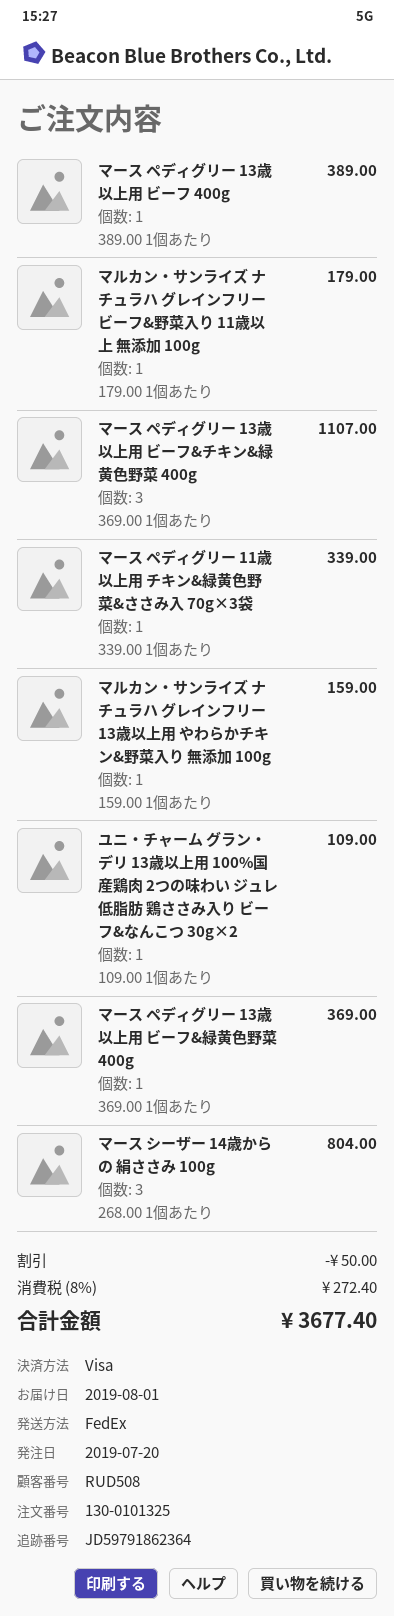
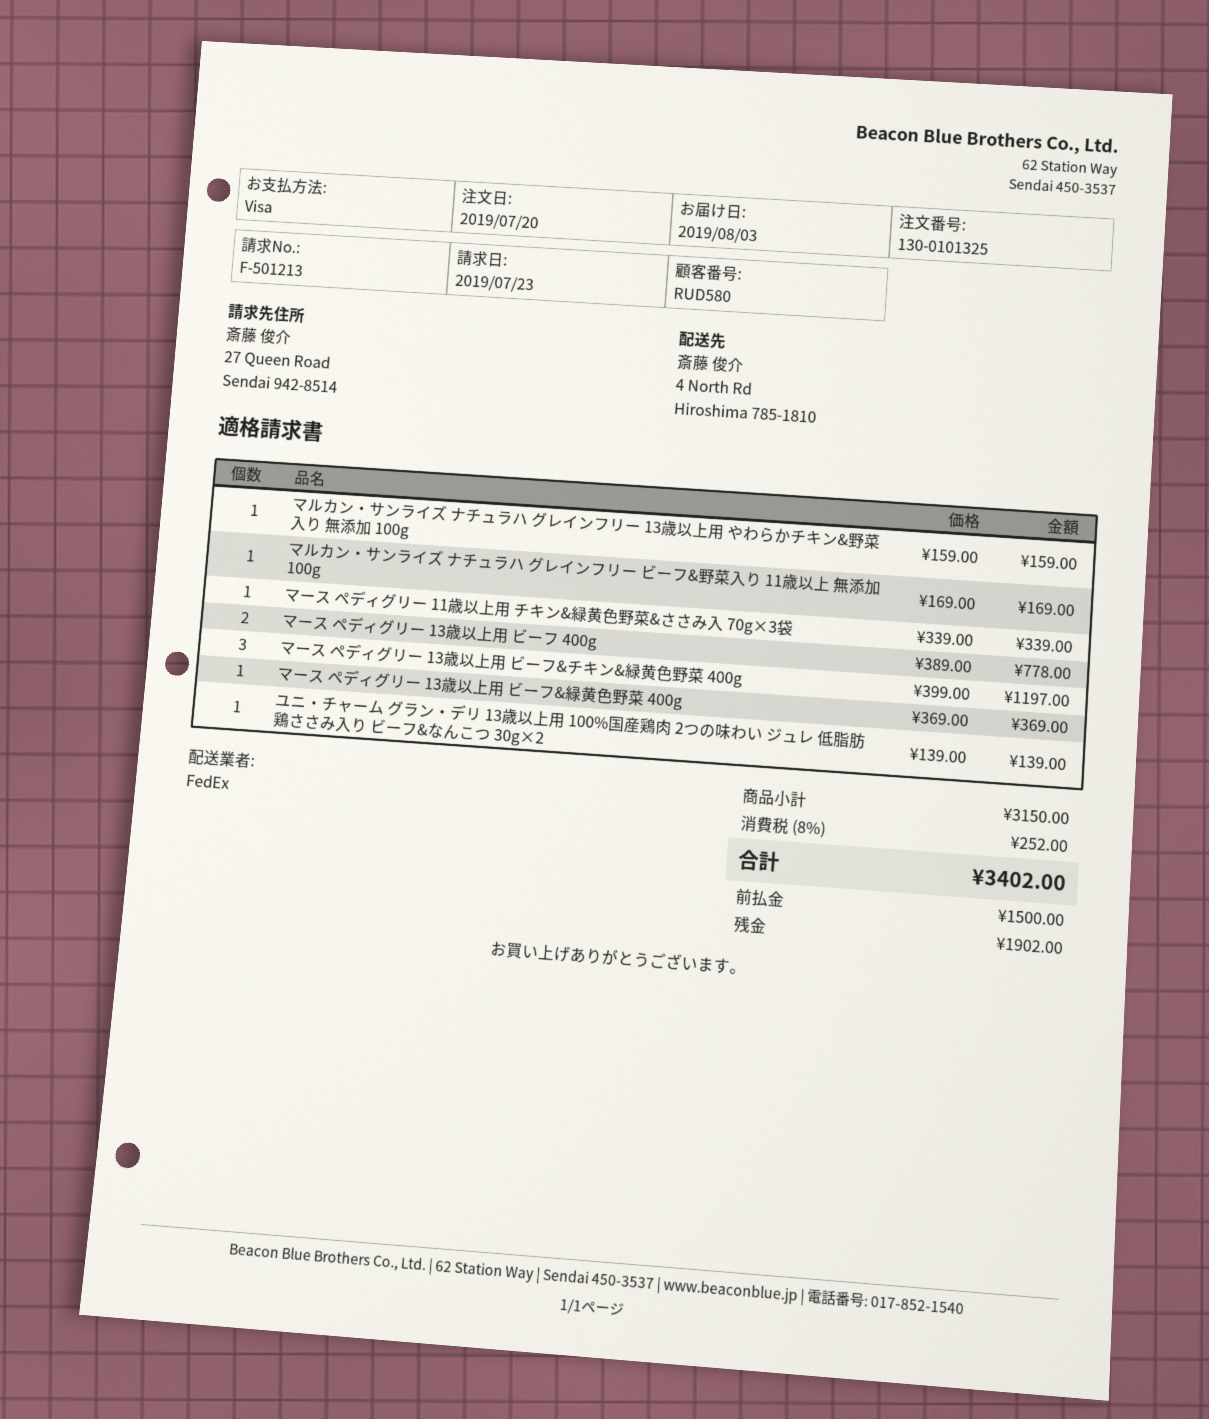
delivery date: 2019-08-01 -> 2019-08-03
customer number: RUD508 -> RUD580
マース ペディグリー 13歳以上用 ビーフ 400g: 1 x 389.00 = 389.00 -> 2 x 389.00 = 778.00
マルカン・サンライズ ナチュラハ グレインフリー ビーフ&野菜入り 11歳以上 無添加 100g: 1 x 179.00 = 179.00 -> 1 x 169.00 = 169.00
マース ペディグリー 13歳以上用 ビーフ&チキン&緑黄色野菜 400g: 3 x 369.00 = 1107.00 -> 3 x 399.00 = 1197.00
ユニ・チャーム グラン・デリ 13歳以上用 100%国産鶏肉 2つの味わい ジュレ 低脂肪 鶏ささみ入り ビーフ&なんこつ 30g×2: 1 x 109.00 = 109.00 -> 1 x 139.00 = 139.00
マース シーザー 14歳からの 絹ささみ 100g: 3 x 268.00 = 804.00 -> none
discount: 50.00 -> none
tax: 8% = 272.40 -> 8% = 252.00
total: 3677.40 -> 3402.00

